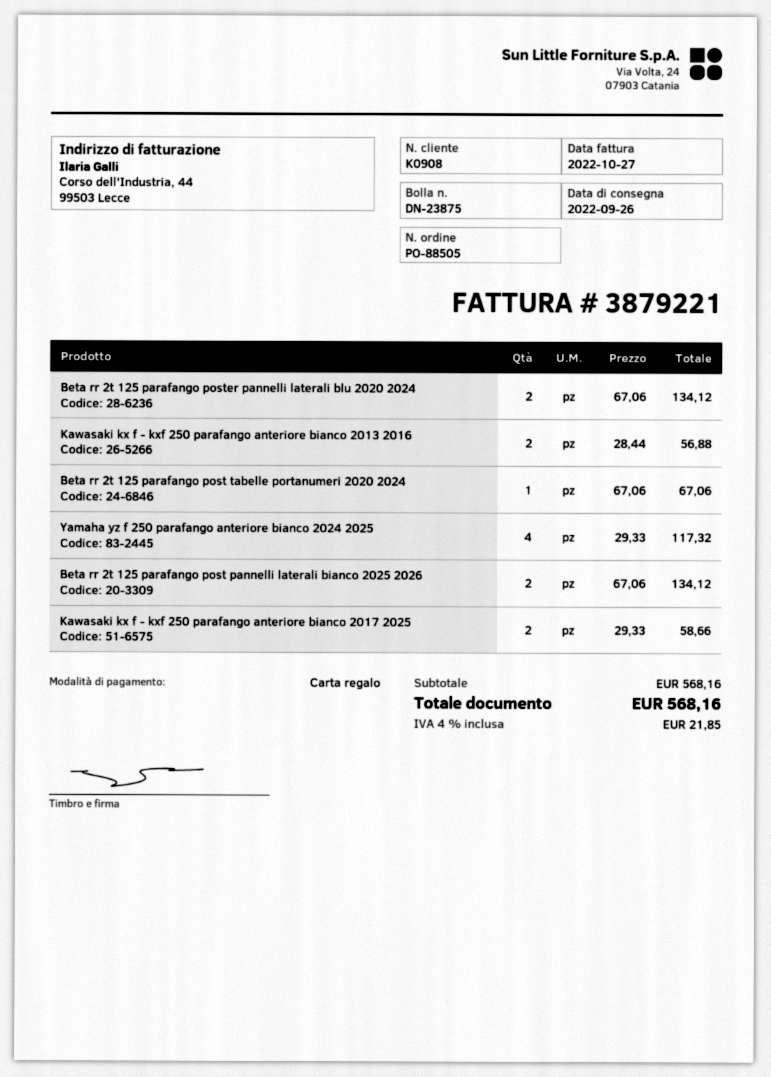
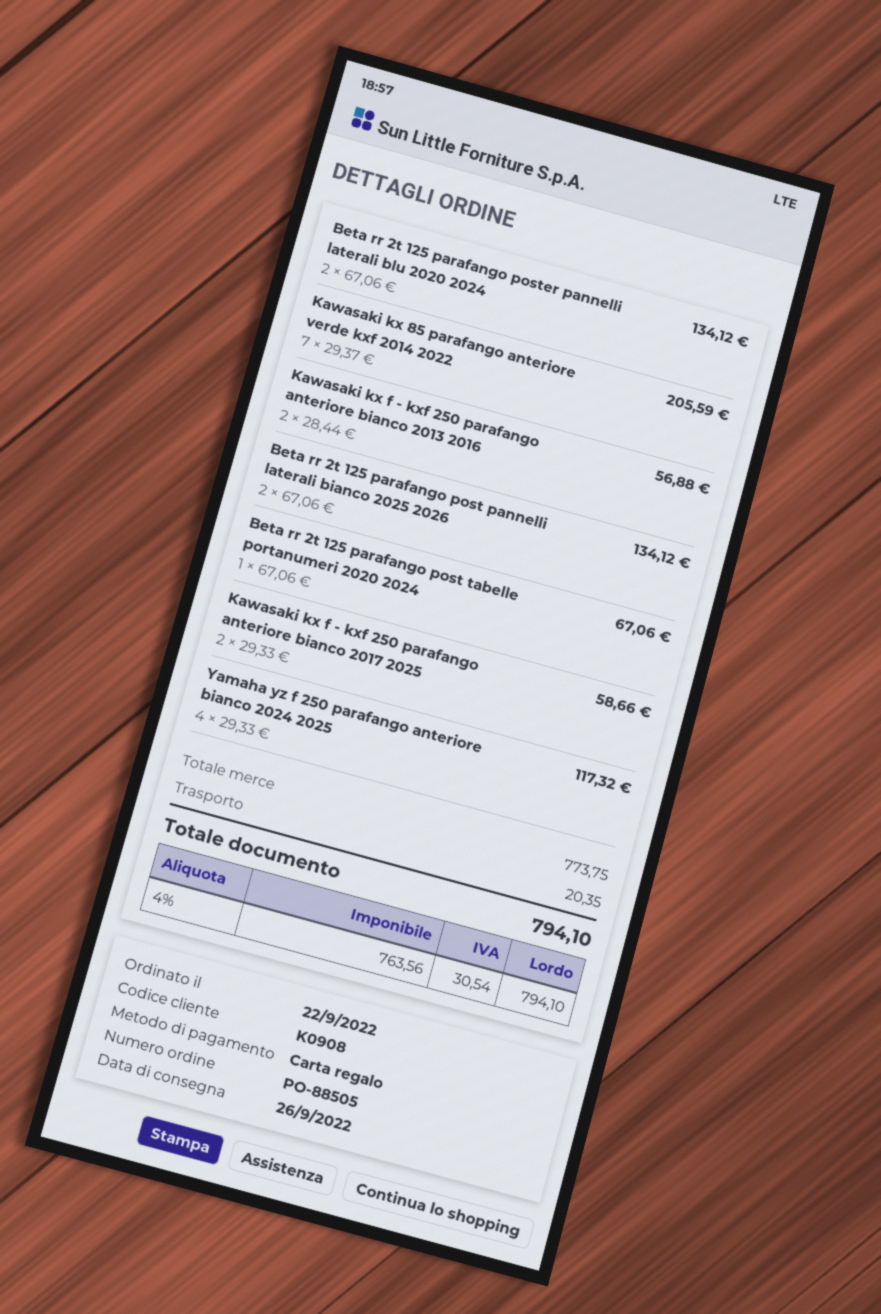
Kawasaki kx 85 parafango anteriore verde kxf 2014 2022: none -> 7 x 29.37 = 205.59
subtotal: 568.16 -> 773.75
shipping: none -> 20.35
tax: 4% = 21.85 -> 4% = 30.54
total: 568.16 -> 794.10

